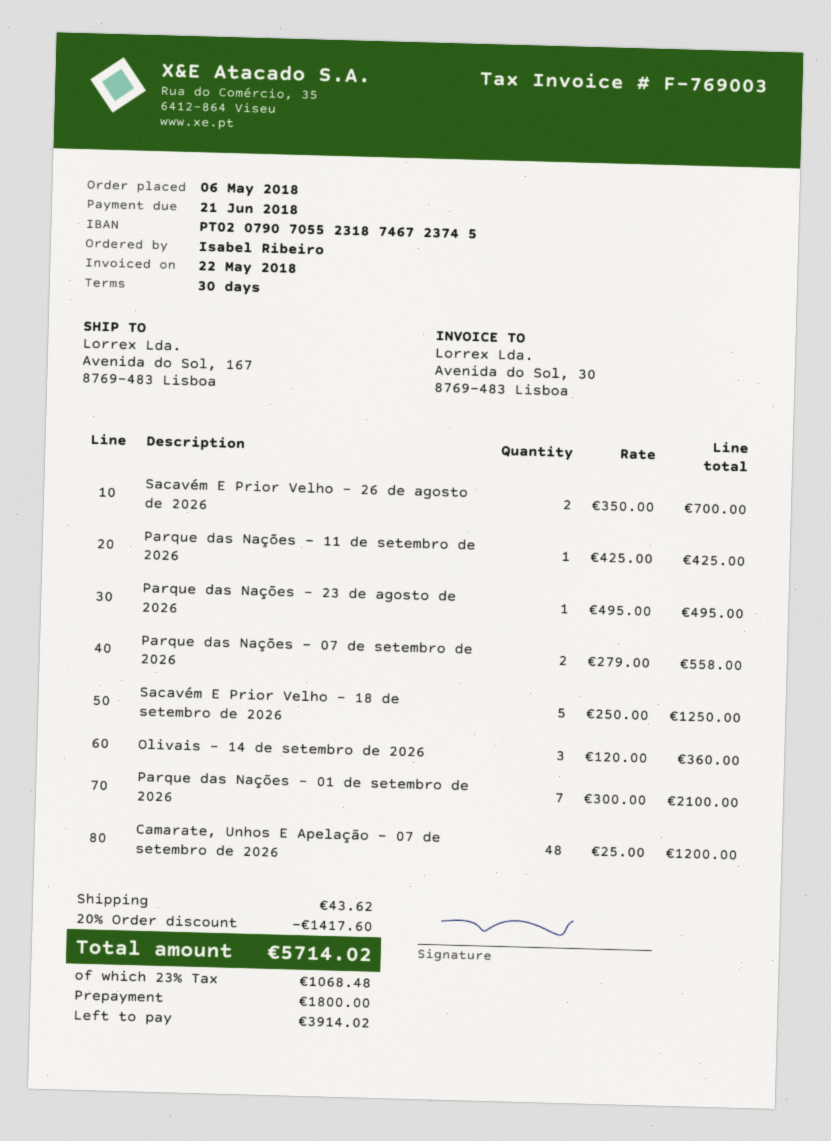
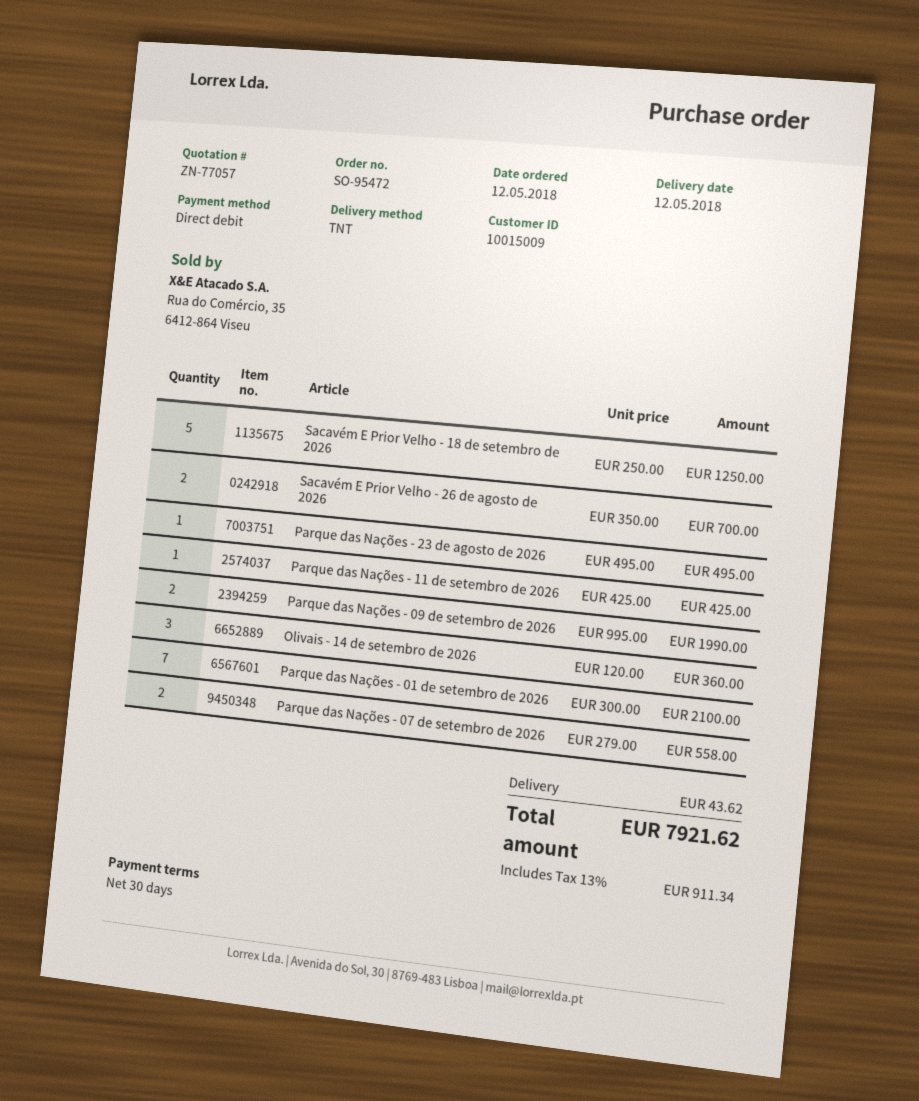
order date: 2018-05-06 -> 2018-05-12
Camarate, Unhos E Apelação - 07 de setembro de 2026: 48 x 25.00 = 1200.00 -> none
Parque das Nações - 09 de setembro de 2026: none -> 2 x 995.00 = 1990.00
discount: 20% = 1417.60 -> none
tax: 23% = 1068.48 -> 13% = 911.34
total: 5714.02 -> 7921.62

